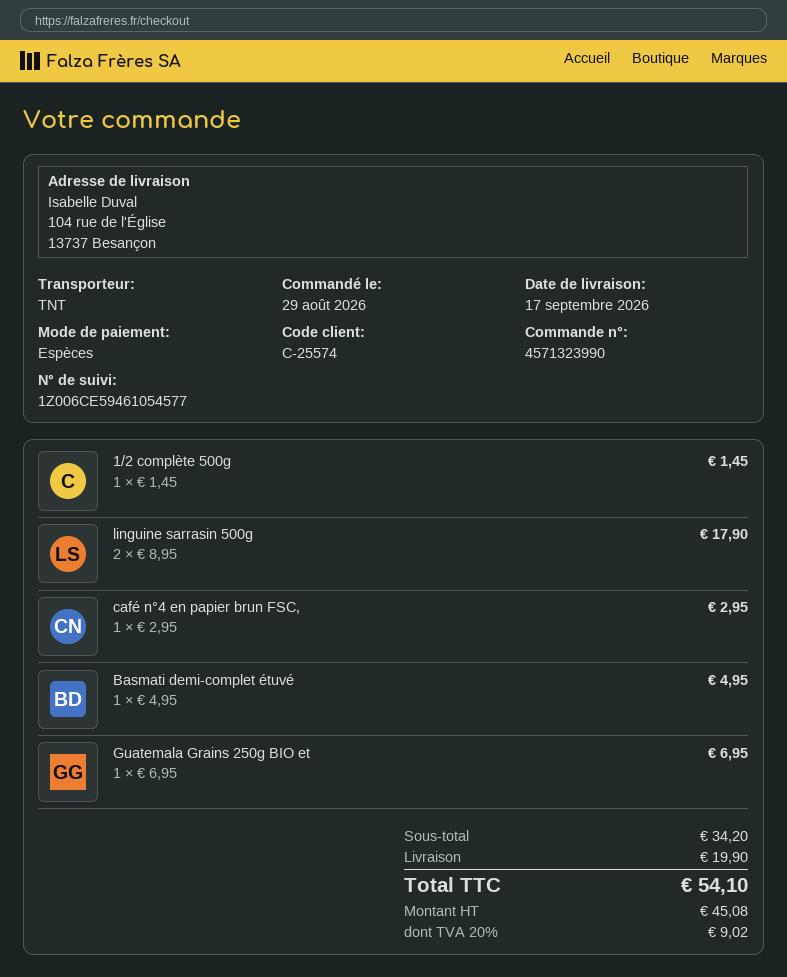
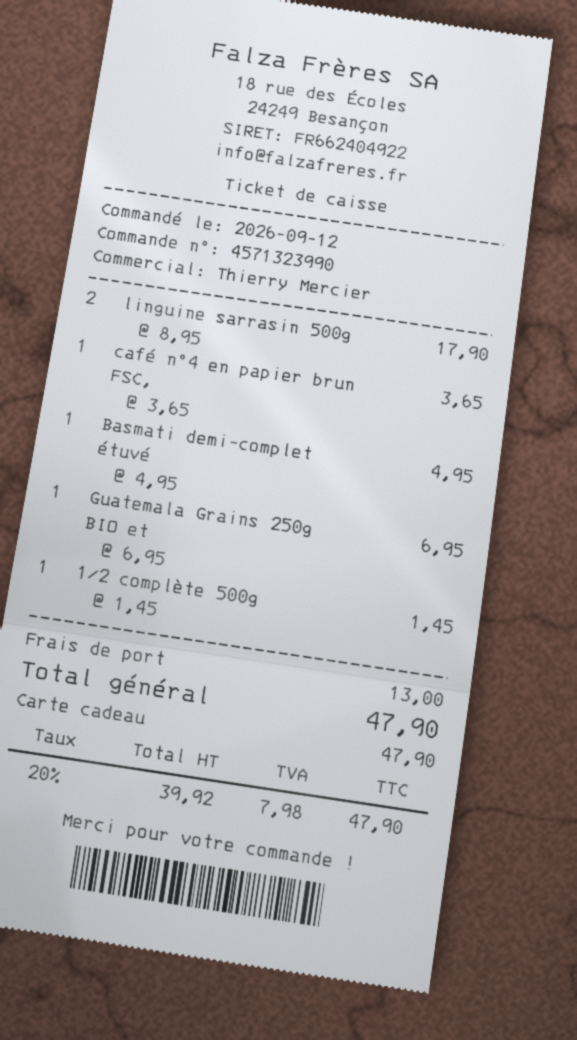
order date: 2026-08-29 -> 2026-09-12
payment method: cash -> gift card
café n°4 en papier brun FSC,: 1 x 2.95 = 2.95 -> 1 x 3.65 = 3.65
shipping: 19.90 -> 13.00
net: 45.08 -> 39.92
tax: 20% = 9.02 -> 20% = 7.98
total: 54.10 -> 47.90

